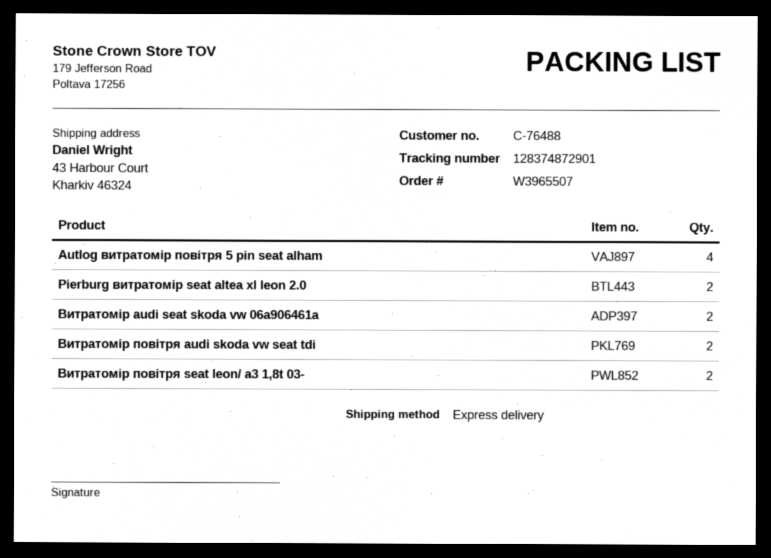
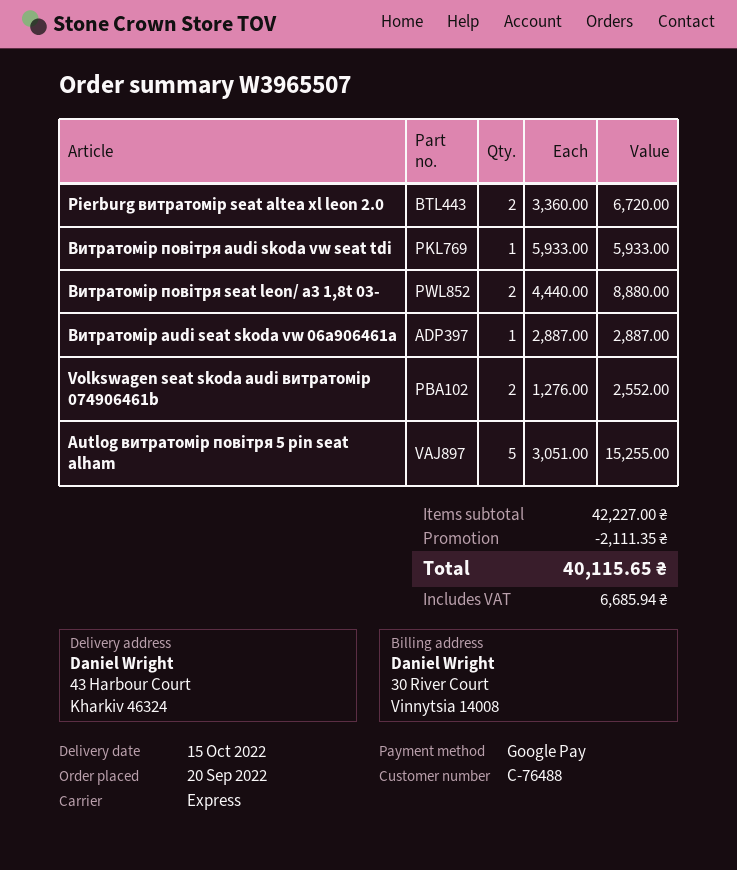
Autlog витратомір повітря 5 pin seat alham: 4 -> 5
Витратомір audi seat skoda vw 06a906461a: 2 -> 1
Витратомір повітря audi skoda vw seat tdi: 2 -> 1
Volkswagen seat skoda audi витратомір 074906461b: none -> 2

